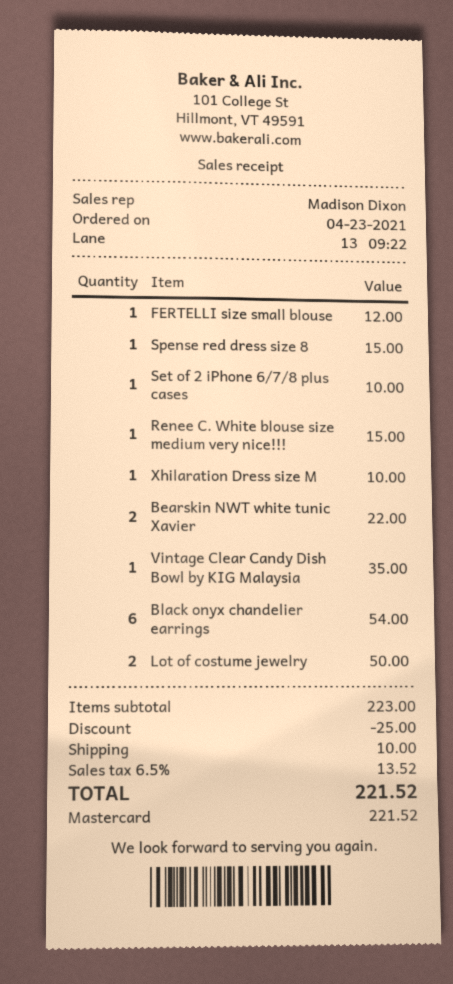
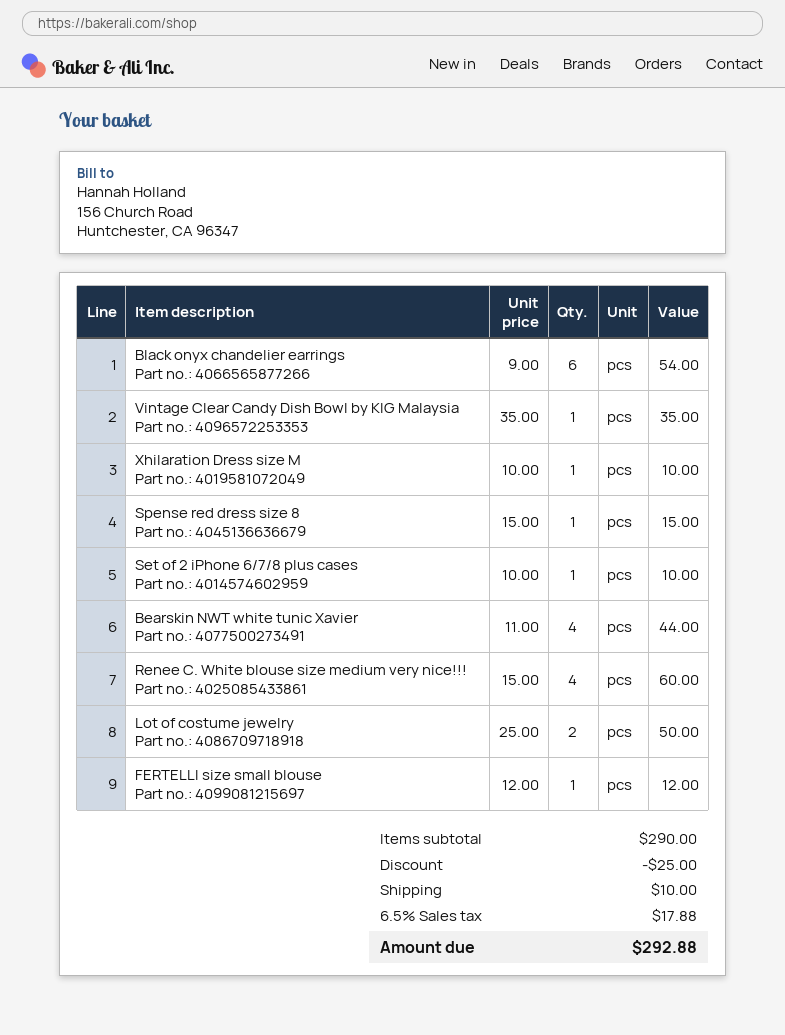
Renee C. White blouse size medium very nice!!!: 1 for 15.00 -> 4 for 60.00
Bearskin NWT white tunic Xavier: 2 for 22.00 -> 4 for 44.00
subtotal: 223.00 -> 290.00
tax: 6.5% = 13.52 -> 6.5% = 17.88
total: 221.52 -> 292.88

